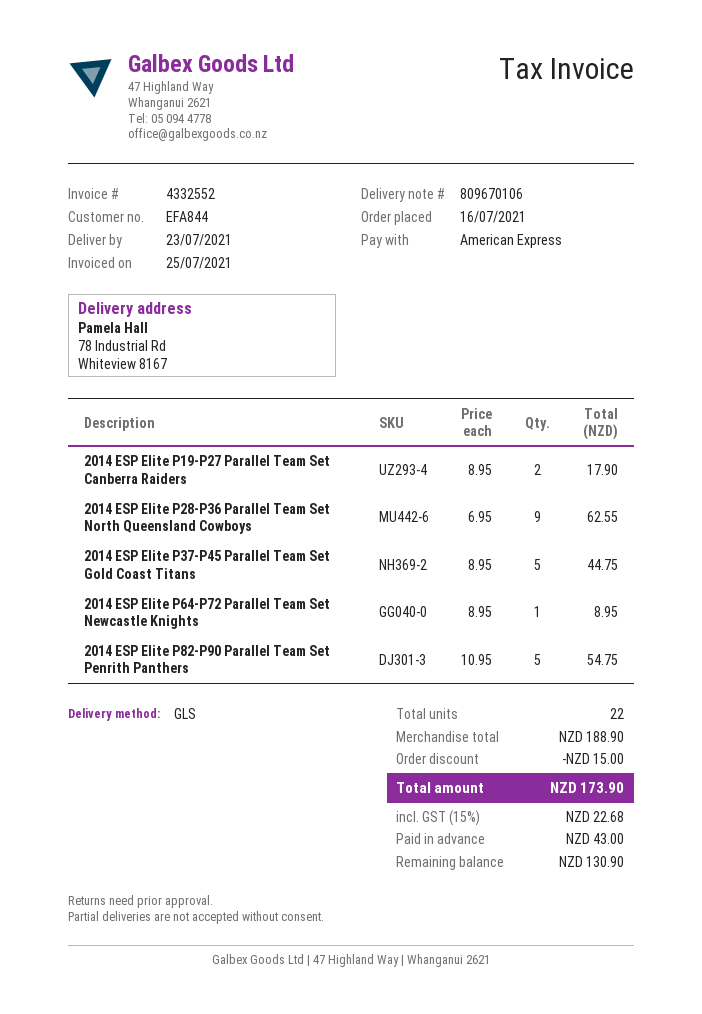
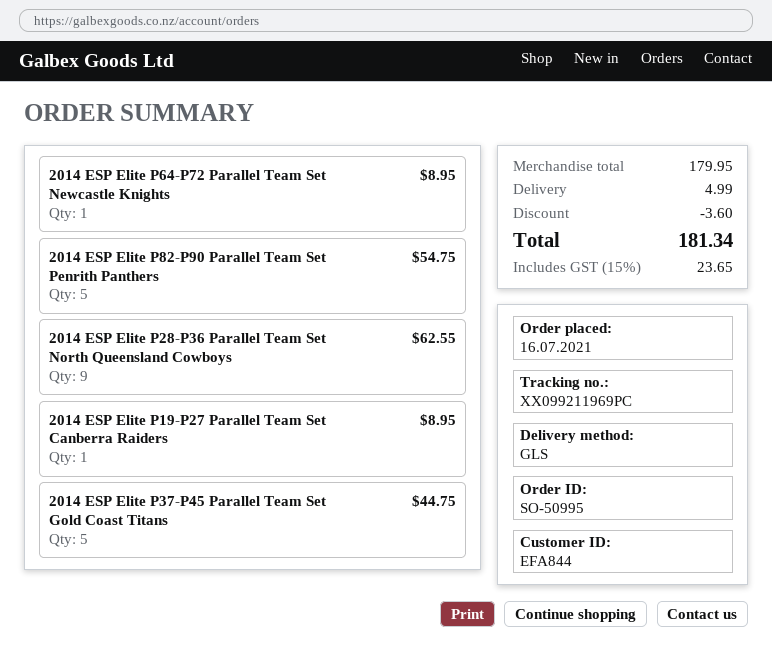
2014 ESP Elite P19-P27 Parallel Team Set Canberra Raiders: 2 for 17.90 -> 1 for 8.95
subtotal: 188.90 -> 179.95
discount: 15.00 -> 3.60
shipping: none -> 4.99
tax: 15% = 22.68 -> 15% = 23.65
total: 173.90 -> 181.34

